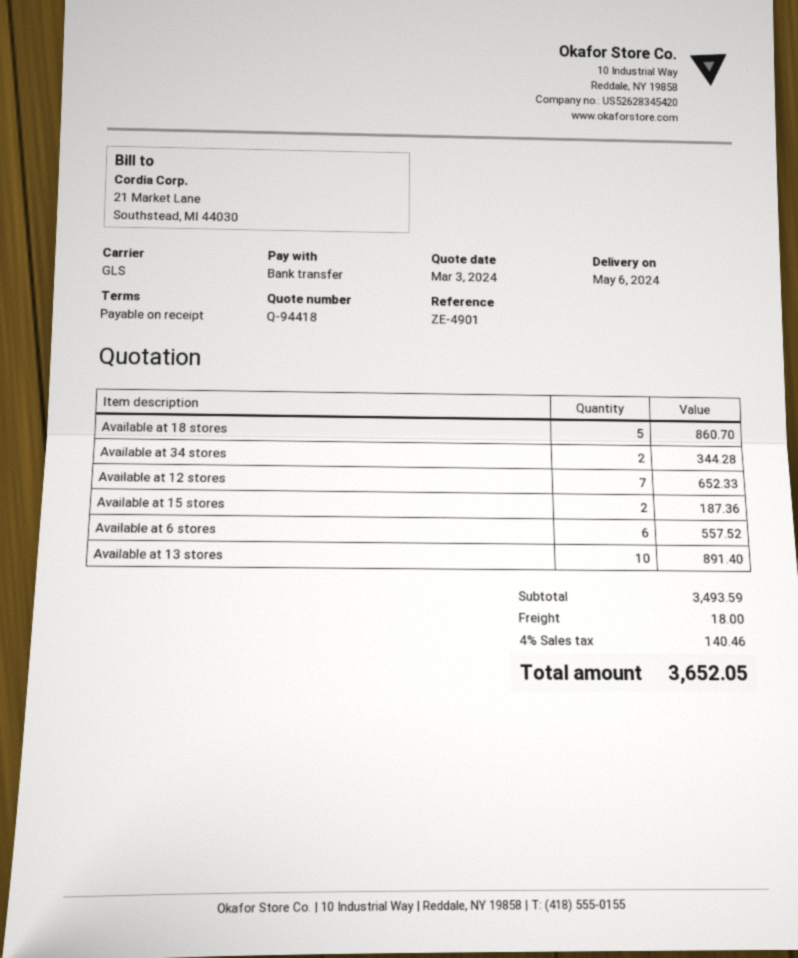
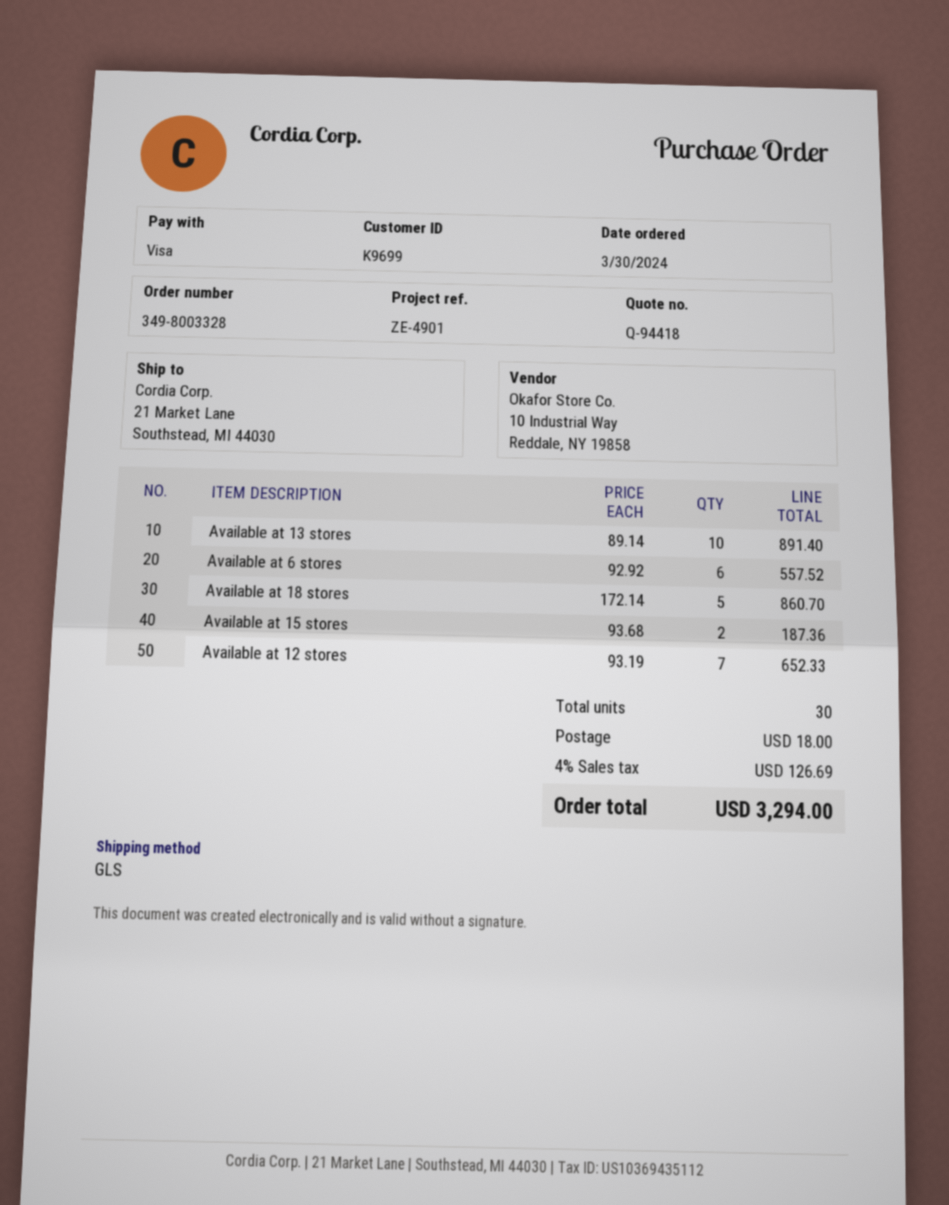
payment method: bank transfer -> Visa
Available at 34 stores: 2 for 344.28 -> none
tax: 4% = 140.46 -> 4% = 126.69
total: 3652.05 -> 3294.00

